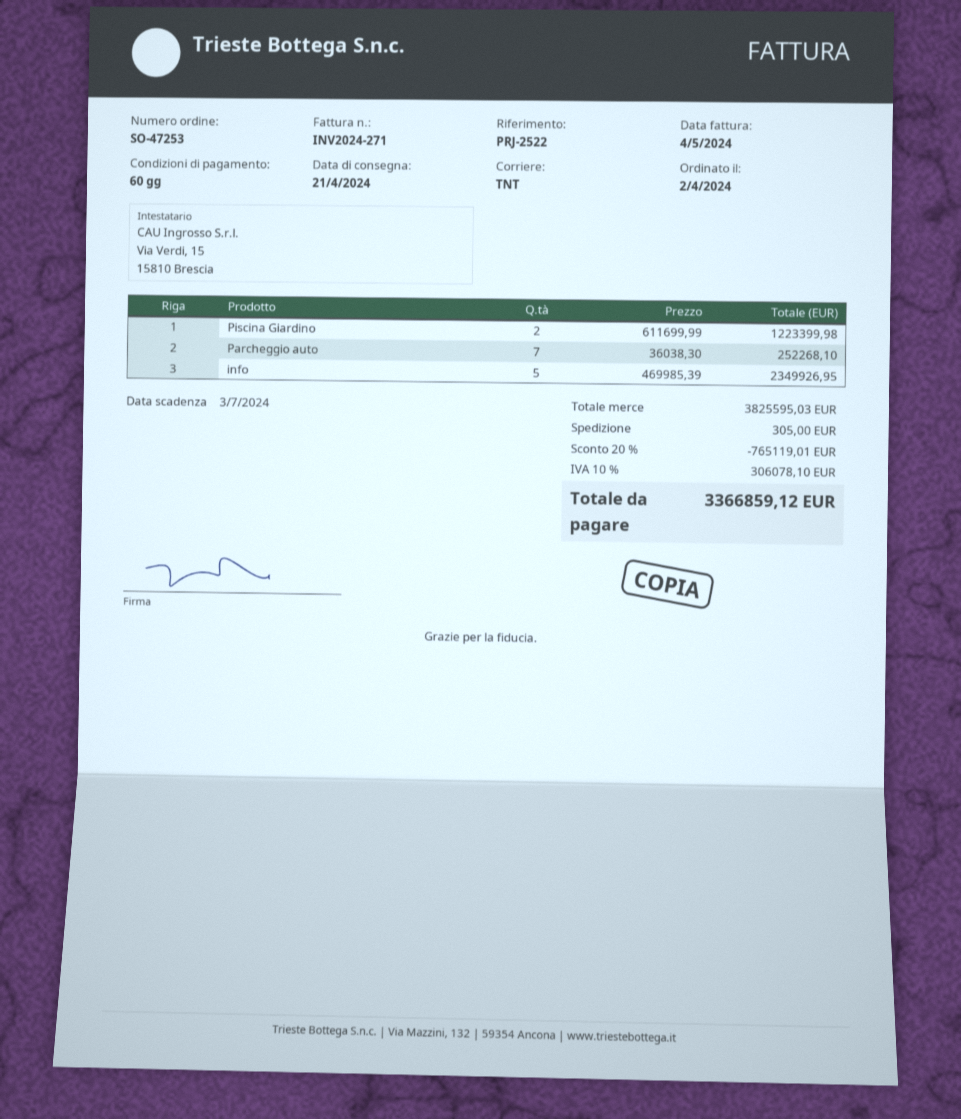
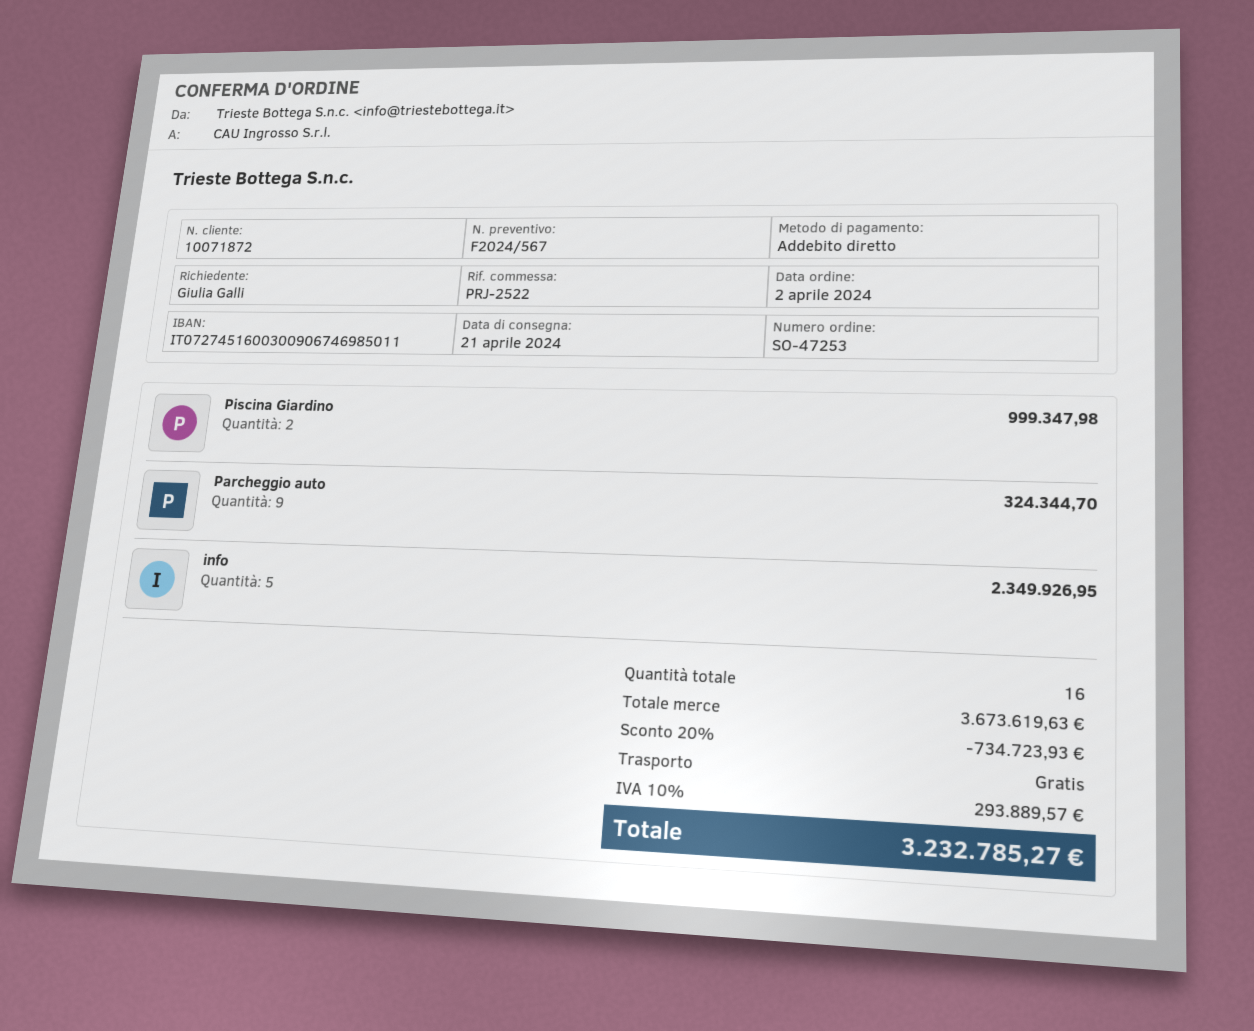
Piscina Giardino: 2 for 1223399.98 -> 2 for 999347.98
Parcheggio auto: 7 for 252268.10 -> 9 for 324344.70
subtotal: 3825595.03 -> 3673619.63
discount: 20% = 765119.01 -> 20% = 734723.93
shipping: 305.00 -> 0.00
tax: 10% = 306078.10 -> 10% = 293889.57
total: 3366859.12 -> 3232785.27

